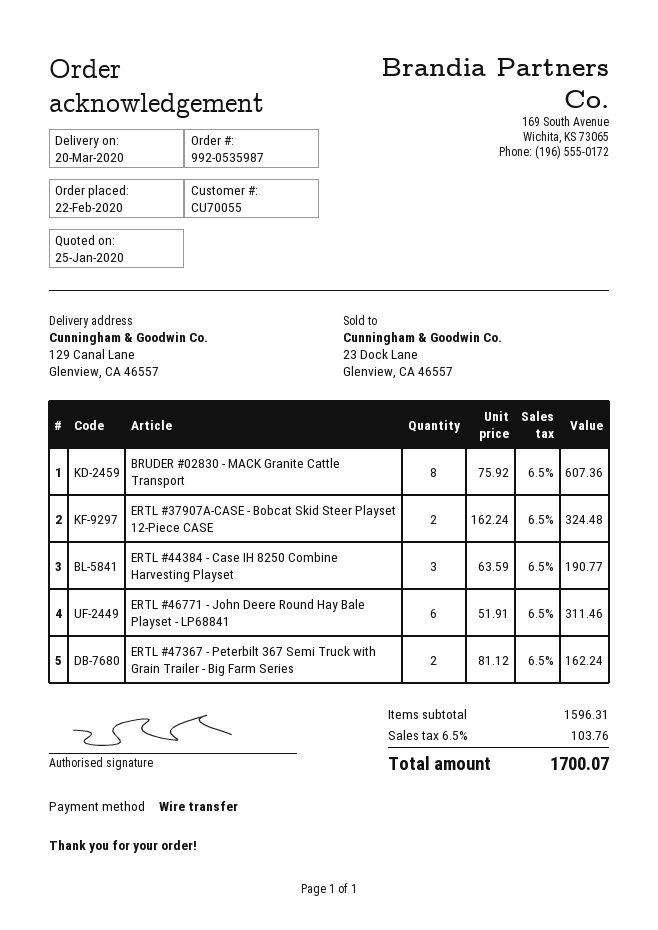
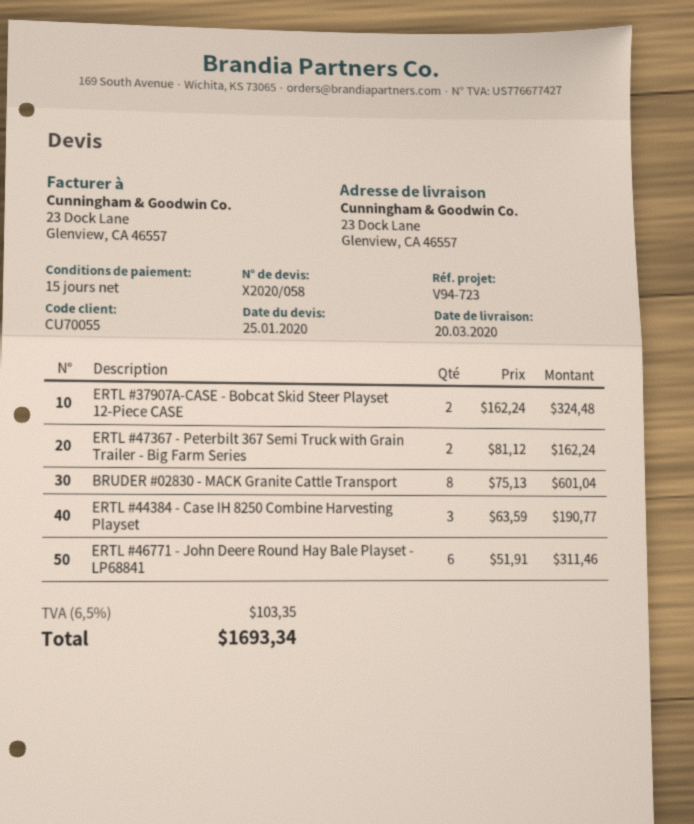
ship to: 129 Canal Lane, Glenview, CA 46557 -> 23 Dock Lane, Glenview, CA 46557
BRUDER #02830 - MACK Granite Cattle Transport: 8 x 75.92 = 607.36 -> 8 x 75.13 = 601.04
tax: 6.5% = 103.76 -> 6.5% = 103.35
total: 1700.07 -> 1693.34

